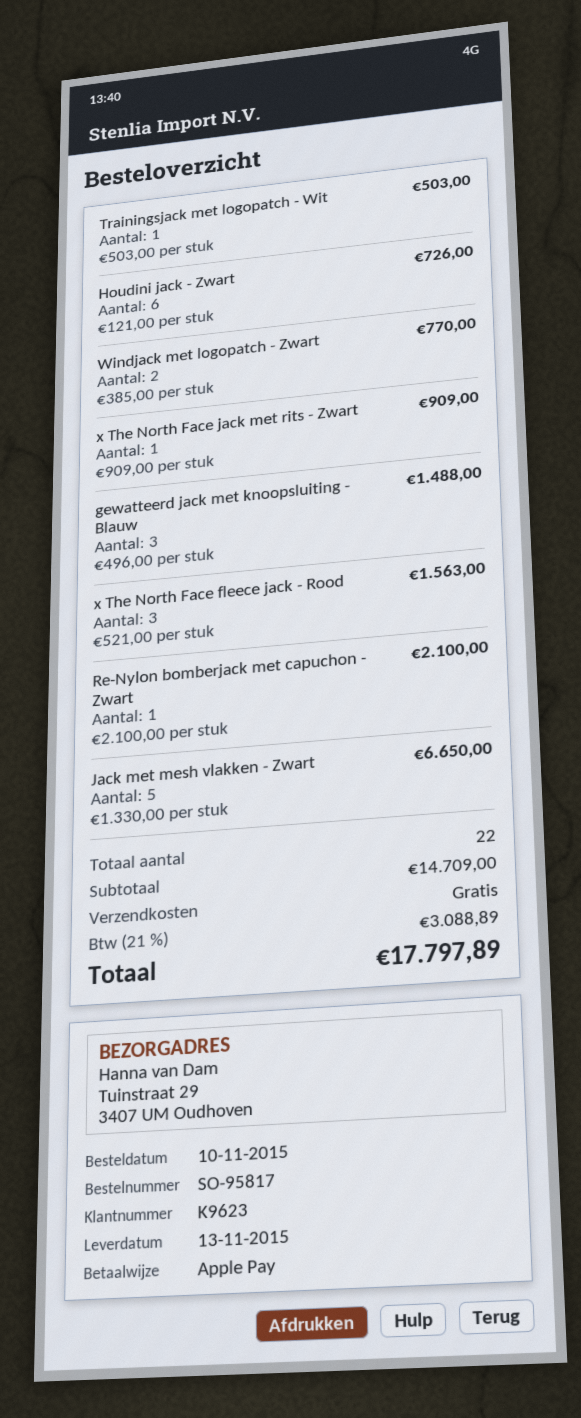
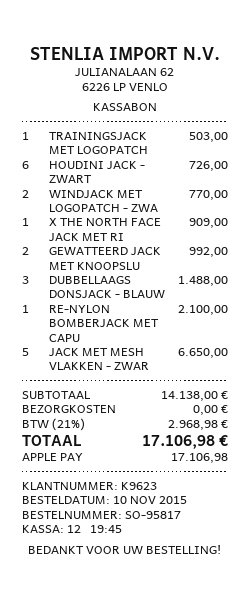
gewatteerd jack met knoopsluiting - Blauw: 3 for 1488.00 -> 2 for 992.00
x The North Face fleece jack - Rood: 3 for 1563.00 -> none
DUBBELLAAGS DONSJACK - BLAUW: none -> 3 for 1488.00
subtotal: 14709.00 -> 14138.00
tax: 21% = 3088.89 -> 21% = 2968.98
total: 17797.89 -> 17106.98

